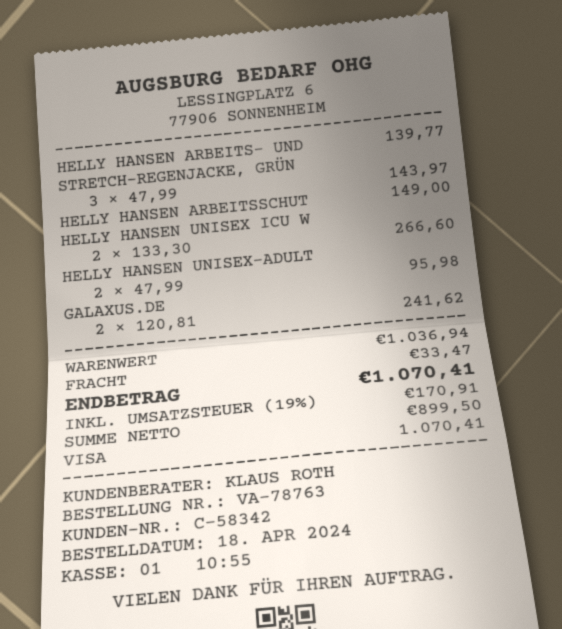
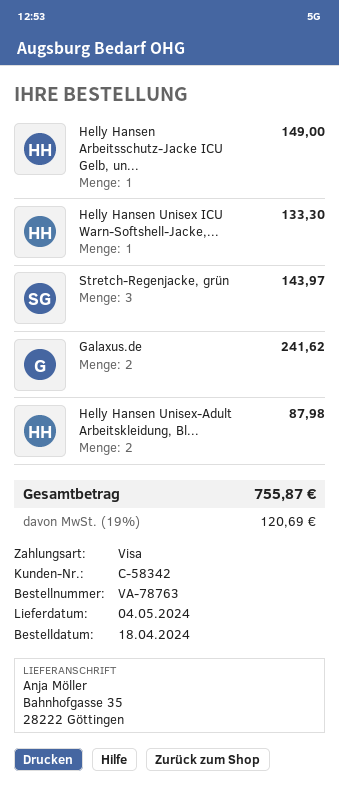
HELLY HANSEN ARBEITS- UND: 1 for 139.77 -> none
HELLY HANSEN UNISEX ICU W: 2 for 266.60 -> 1 for 133.30
HELLY HANSEN UNISEX-ADULT: 2 for 95.98 -> 2 for 87.98
shipping: 33.47 -> none
tax: 19% = 170.91 -> 19% = 120.69
total: 1070.41 -> 755.87

